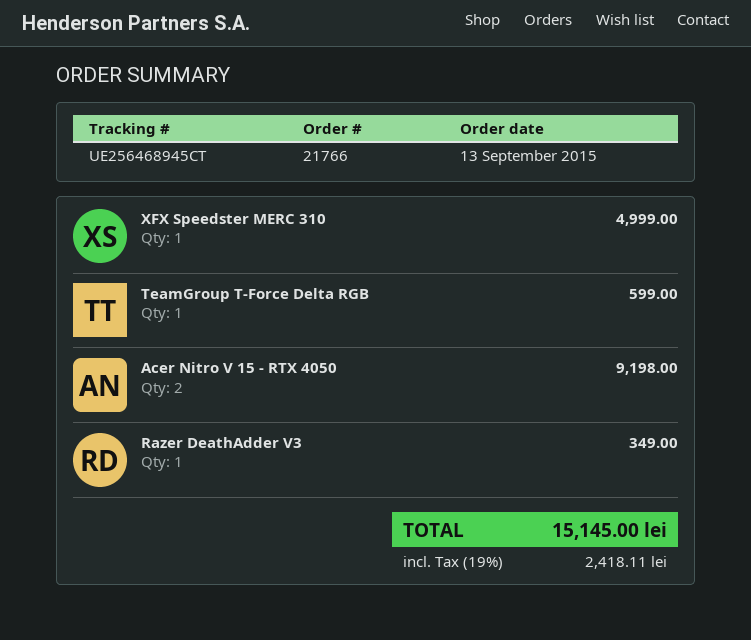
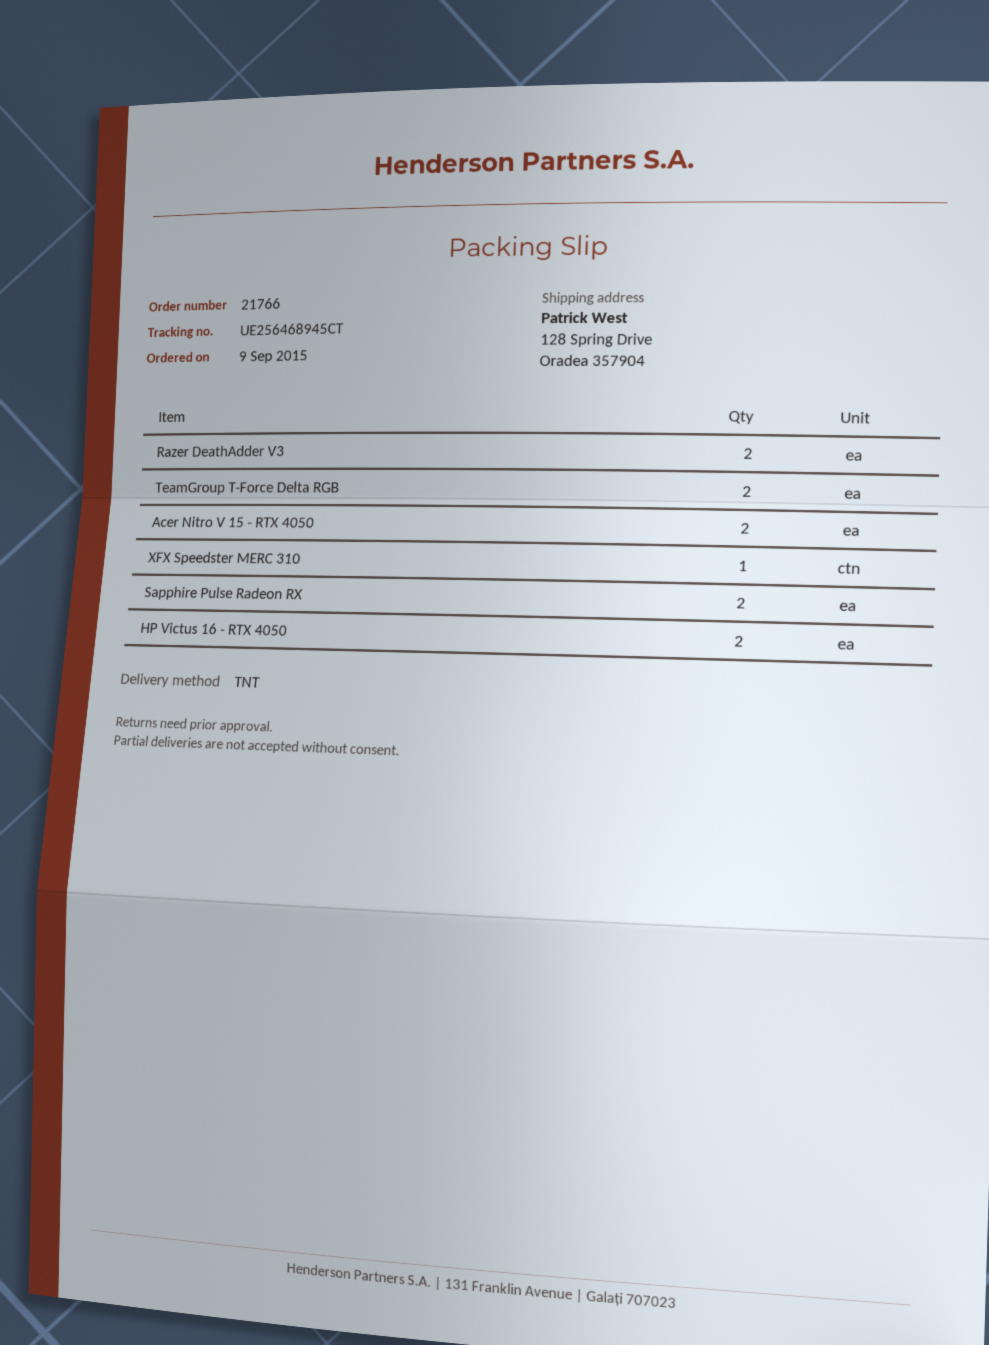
order date: 2015-09-13 -> 2015-09-09
TeamGroup T-Force Delta RGB: 1 -> 2
Razer DeathAdder V3: 1 -> 2
Sapphire Pulse Radeon RX: none -> 2
HP Victus 16 - RTX 4050: none -> 2

